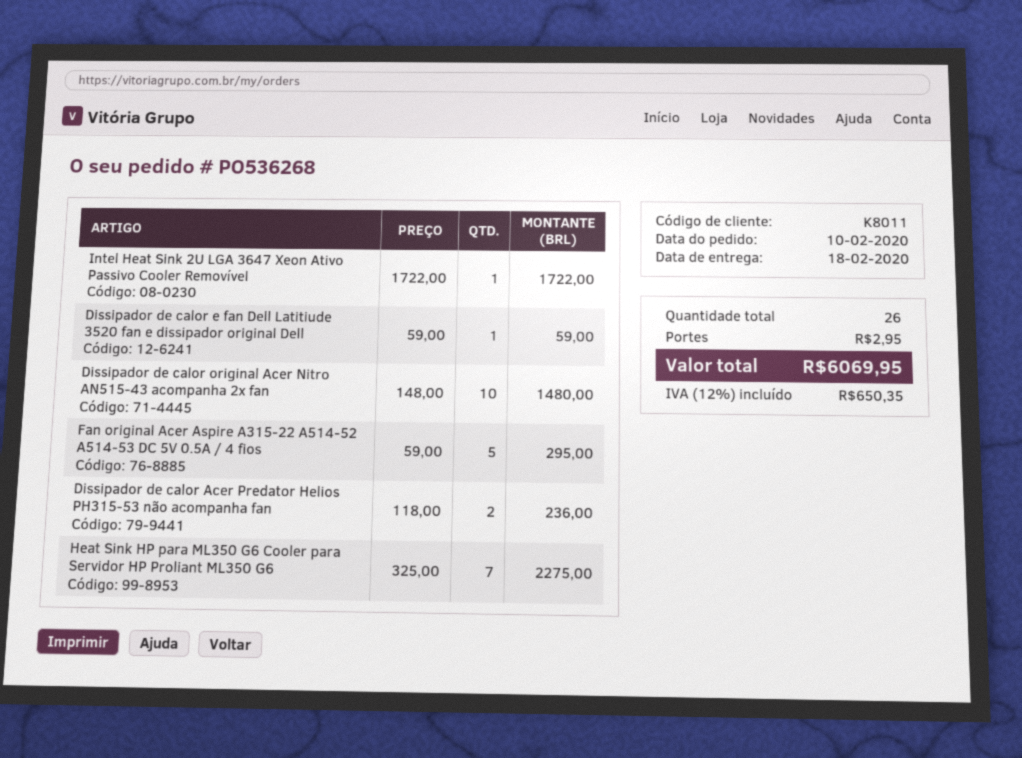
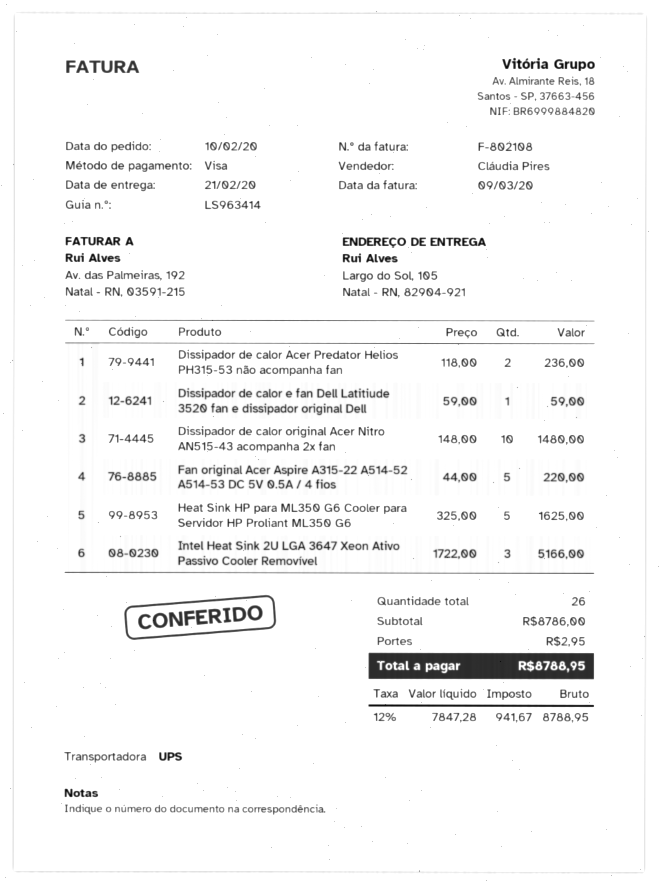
delivery date: 2020-02-18 -> 2020-02-21
Intel Heat Sink 2U LGA 3647 Xeon Ativo Passivo Cooler Removível: 1 x 1722.00 = 1722.00 -> 3 x 1722.00 = 5166.00
Fan original Acer Aspire A315-22 A514-52 A514-53 DC 5V 0.5A / 4 fios: 5 x 59.00 = 295.00 -> 5 x 44.00 = 220.00
Heat Sink HP para ML350 G6 Cooler para Servidor HP Proliant ML350 G6: 7 x 325.00 = 2275.00 -> 5 x 325.00 = 1625.00
tax: 12% = 650.35 -> 12% = 941.67
total: 6069.95 -> 8788.95

